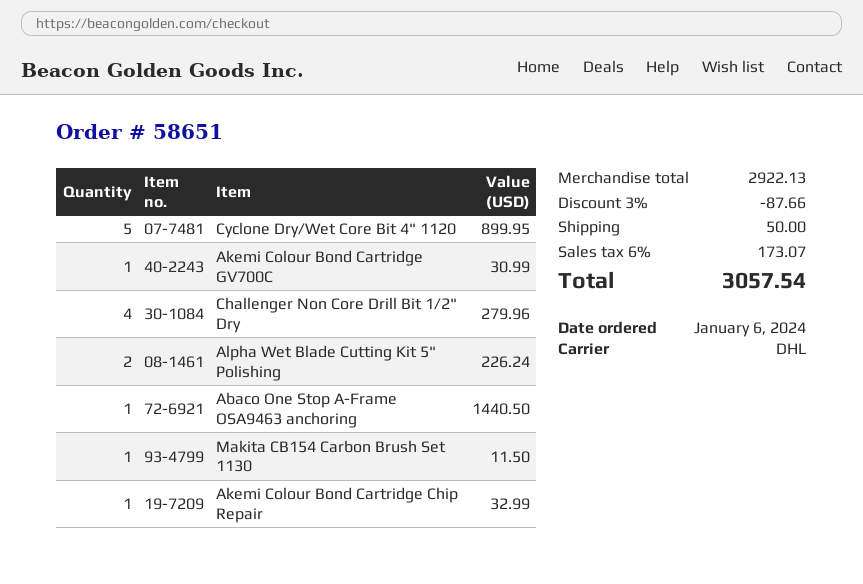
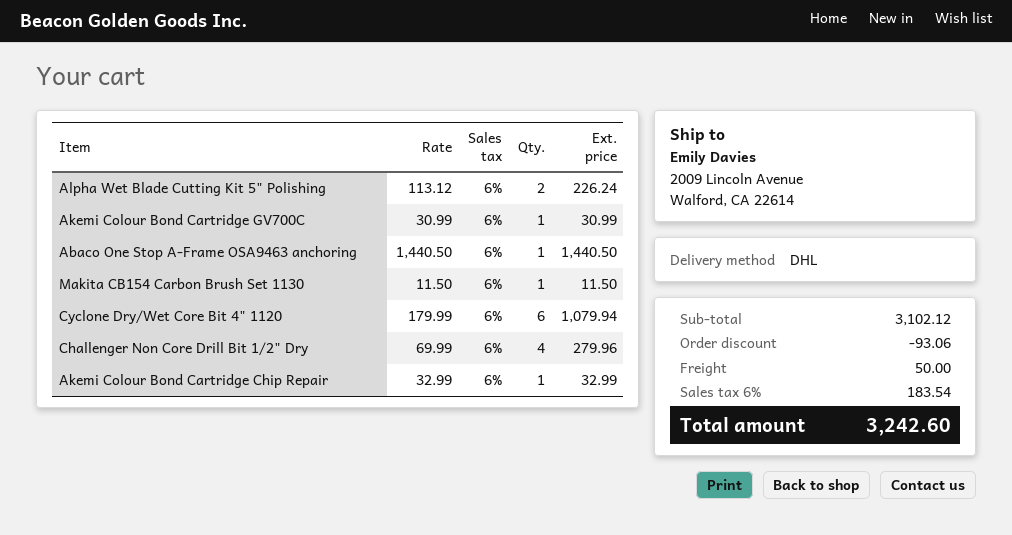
Cyclone Dry/Wet Core Bit 4" 1120: 5 for 899.95 -> 6 for 1079.94
subtotal: 2922.13 -> 3102.12
discount: 87.66 -> 93.06
tax: 6% = 173.07 -> 6% = 183.54
total: 3057.54 -> 3242.60

